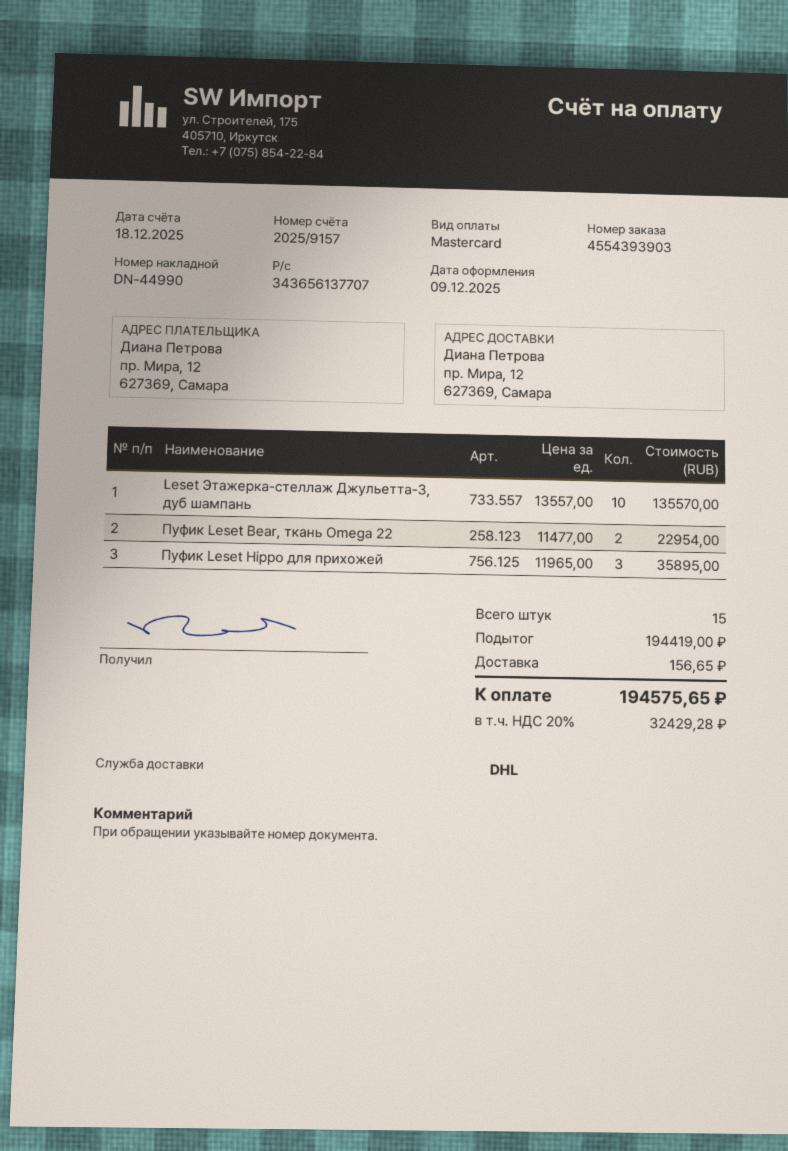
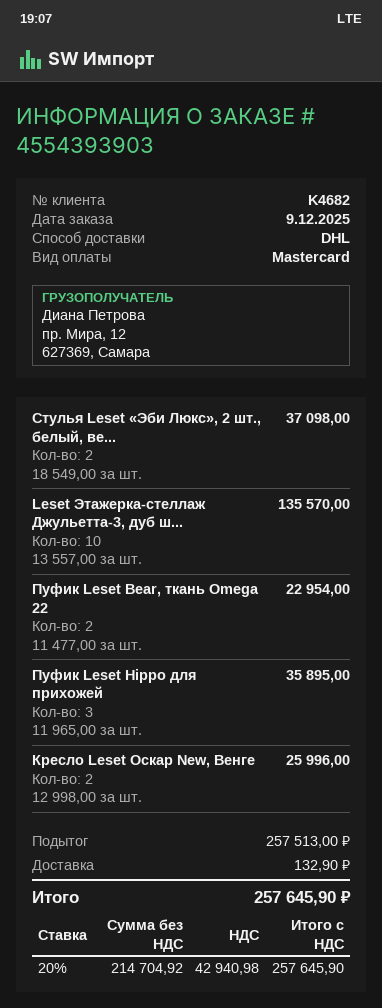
Стулья Leset «Эби Люкс», 2 шт., белый, ве...: none -> 2 x 18549.00 = 37098.00
Кресло Leset Оскар New, Венге: none -> 2 x 12998.00 = 25996.00
subtotal: 194419.00 -> 257513.00
shipping: 156.65 -> 132.90
tax: 20% = 32429.28 -> 20% = 42940.98
total: 194575.65 -> 257645.90

